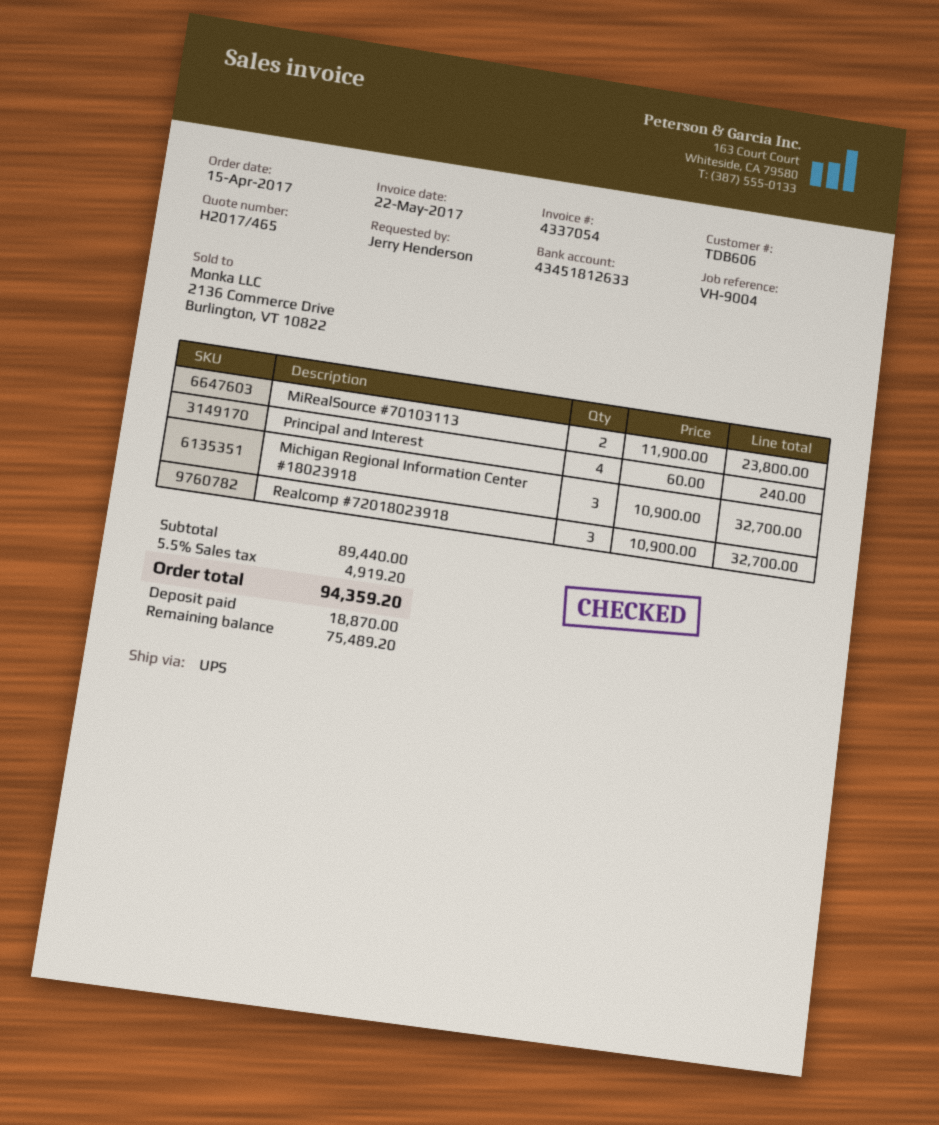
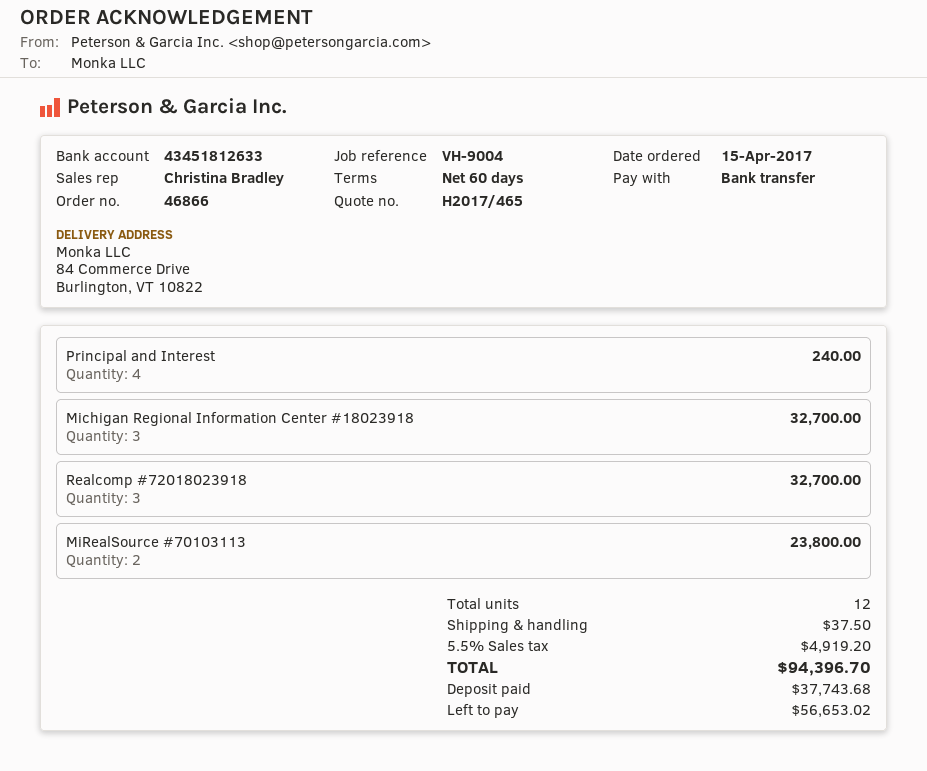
shipping: none -> 37.50
total: 94359.20 -> 94396.70
deposit: 18870.00 -> 37743.68
balance: 75489.20 -> 56653.02

